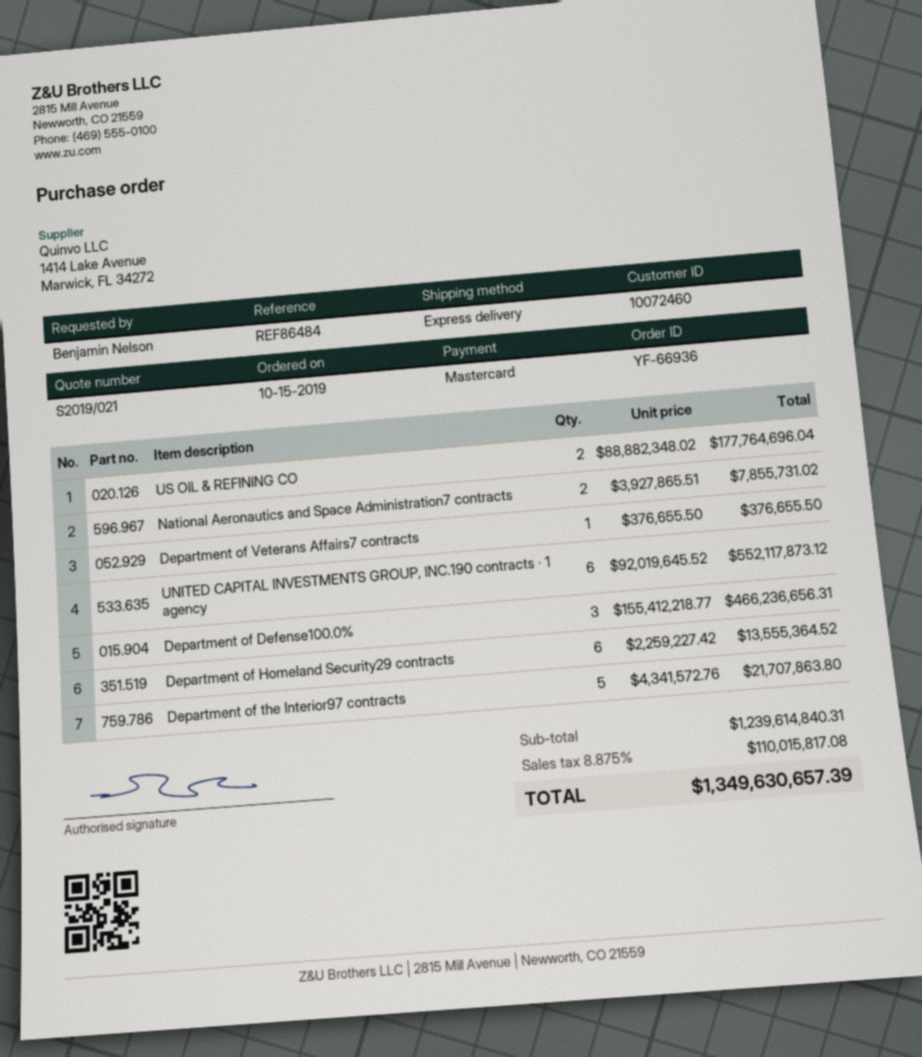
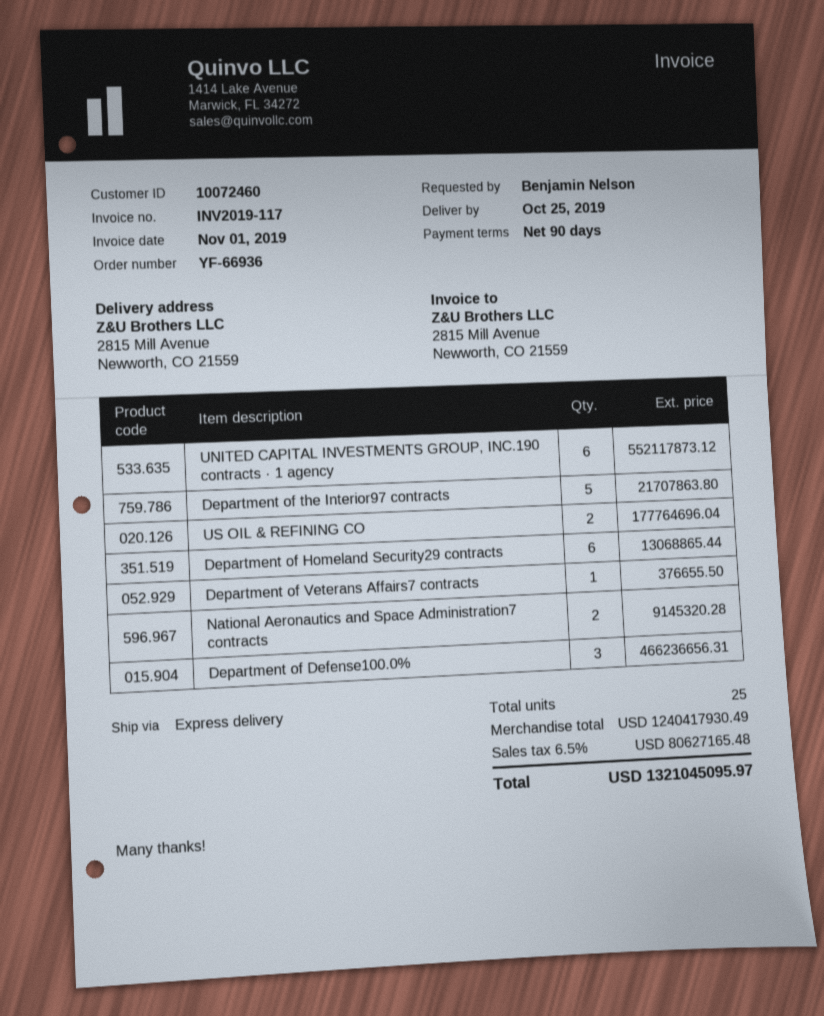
National Aeronautics and Space Administration7 contracts: 2 for 7855731.02 -> 2 for 9145320.28
Department of Homeland Security29 contracts: 6 for 13555364.52 -> 6 for 13068865.44
subtotal: 1239614840.31 -> 1240417930.49
tax: 8.875% = 110015817.08 -> 6.5% = 80627165.48
total: 1349630657.39 -> 1321045095.97

